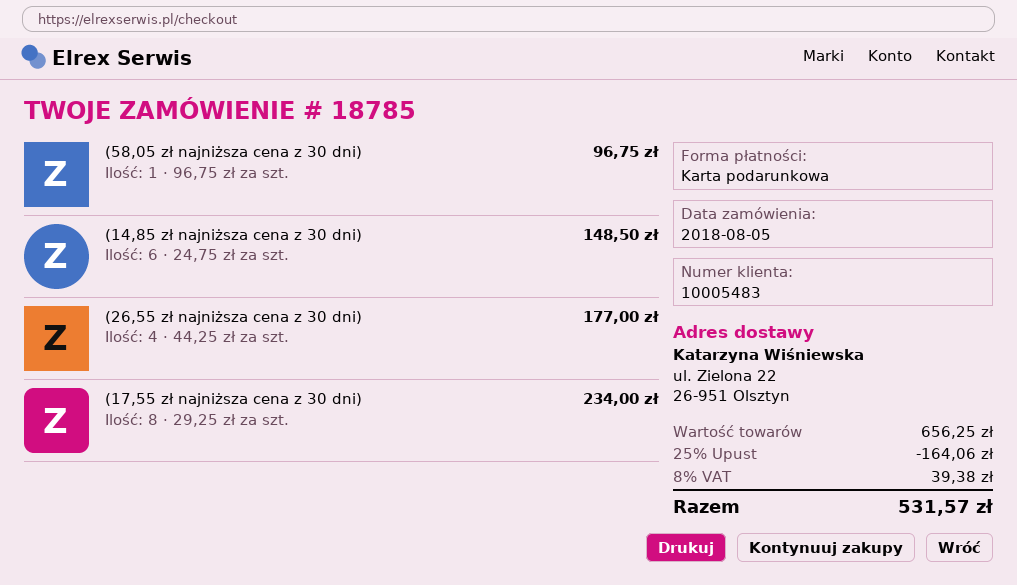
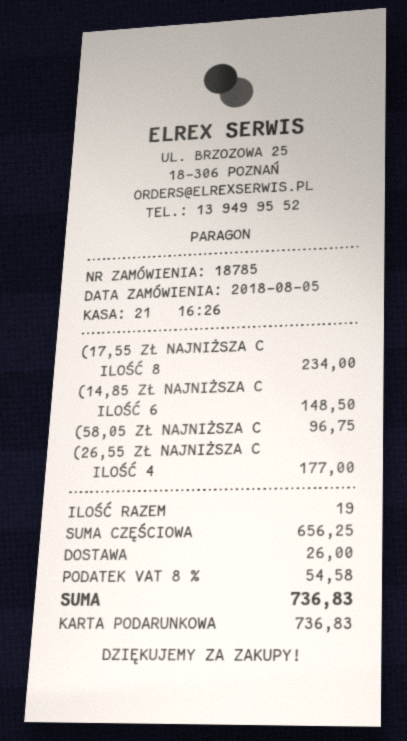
discount: 25% = 164.06 -> none
shipping: none -> 26.00
tax: 8% = 39.38 -> 8% = 54.58
total: 531.57 -> 736.83

